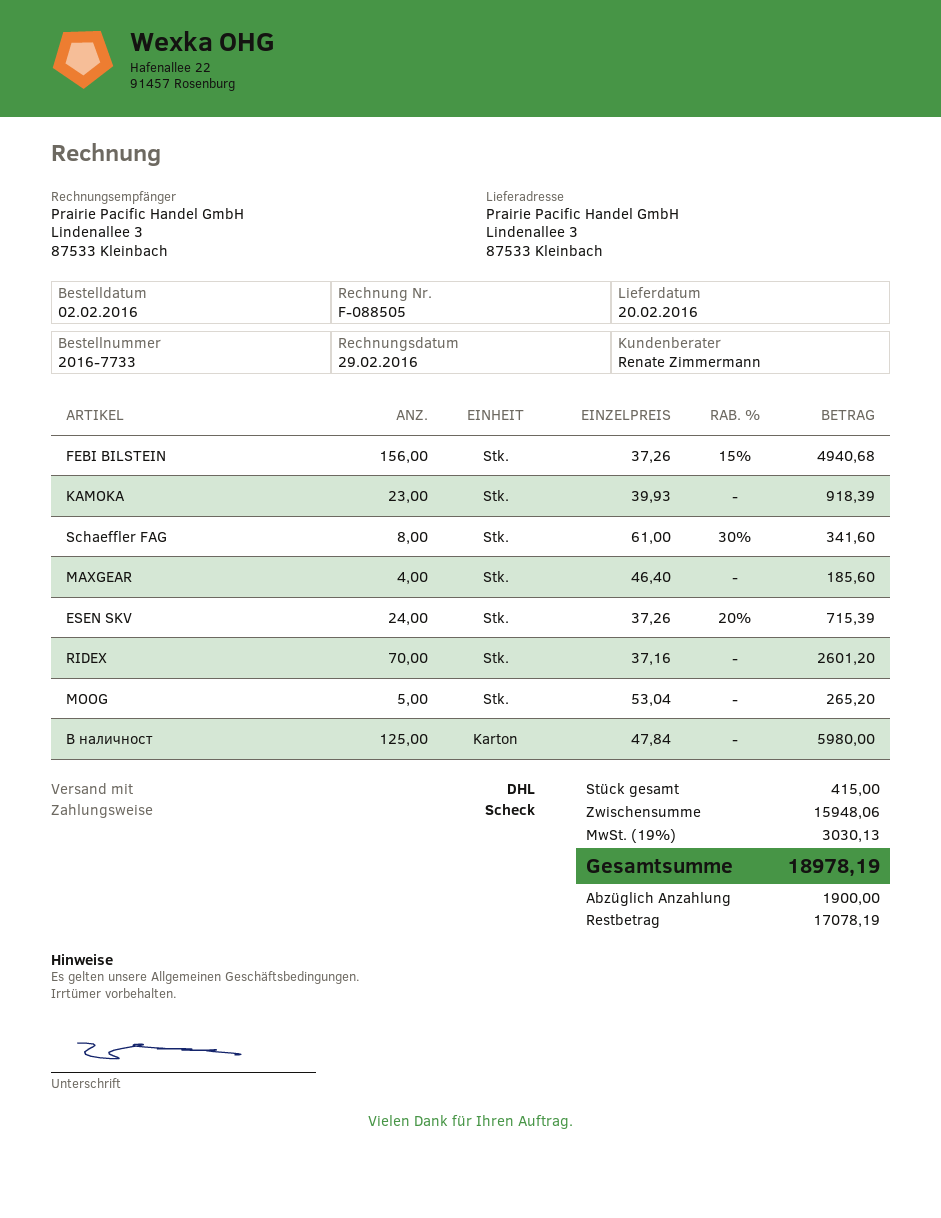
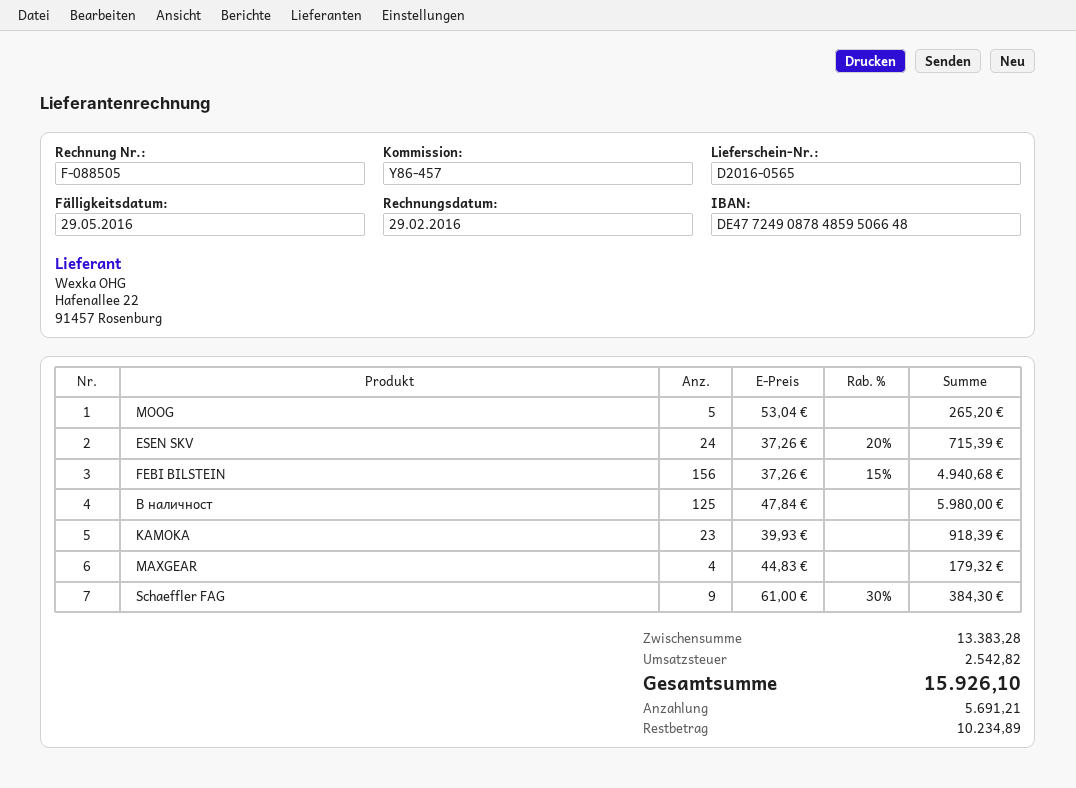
Schaeffler FAG: 8 x 61.00 - 30% = 341.60 -> 9 x 61.00 - 30% = 384.30
MAXGEAR: 4 x 46.40 = 185.60 -> 4 x 44.83 = 179.32
RIDEX: 70 x 37.16 = 2601.20 -> none
subtotal: 15948.06 -> 13383.28
tax: 3030.13 -> 2542.82
total: 18978.19 -> 15926.10
deposit: 1900.00 -> 5691.21
balance: 17078.19 -> 10234.89

